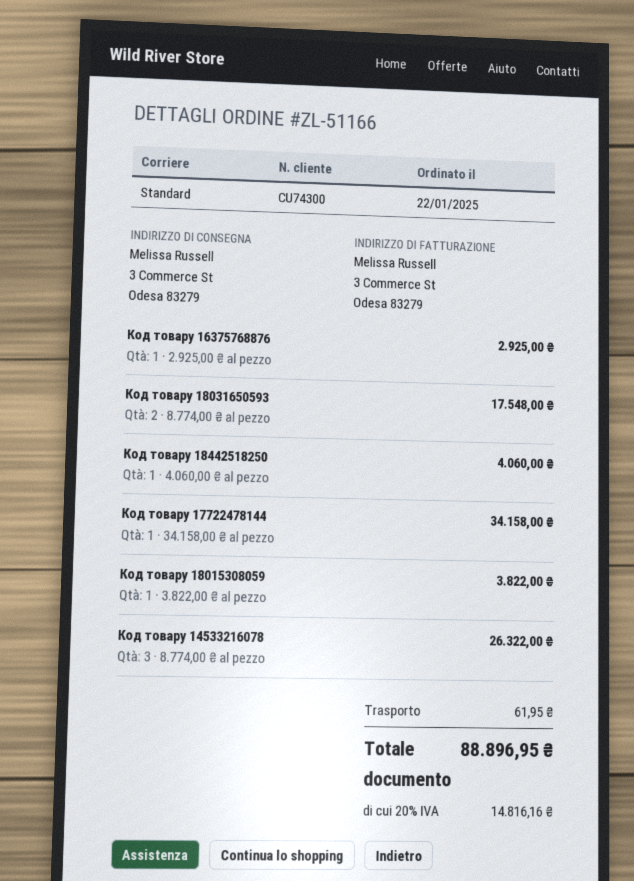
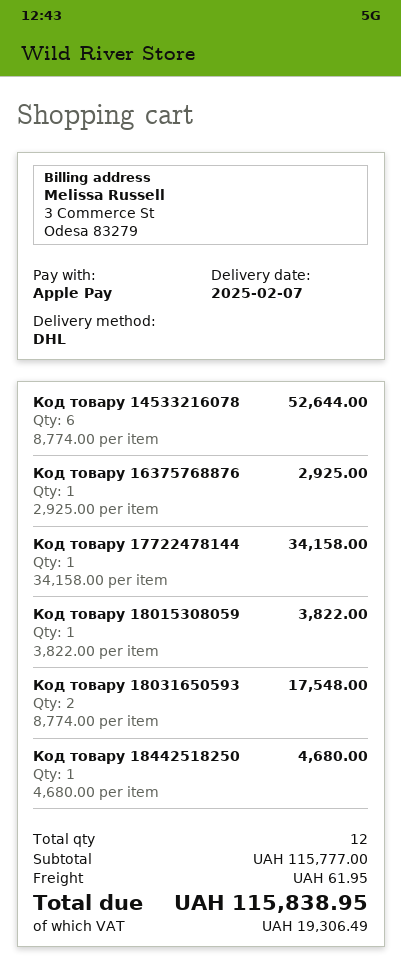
shipping method: standard -> DHL
Код товару 18442518250: 1 x 4060.00 = 4060.00 -> 1 x 4680.00 = 4680.00
Код товару 14533216078: 3 x 8774.00 = 26322.00 -> 6 x 8774.00 = 52644.00
tax: 14816.16 -> 19306.49
total: 88896.95 -> 115838.95

